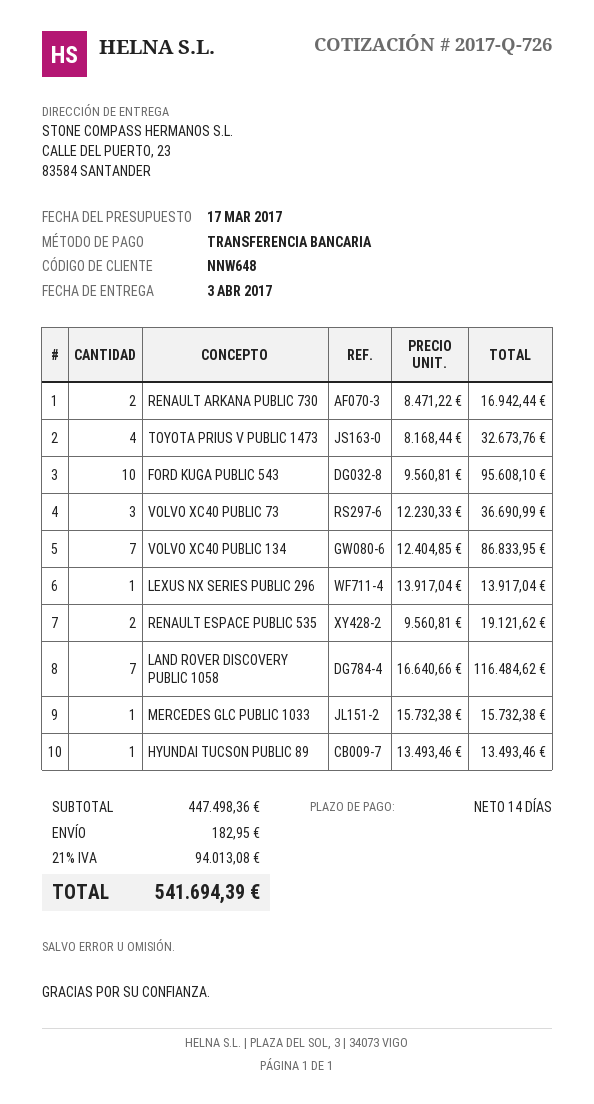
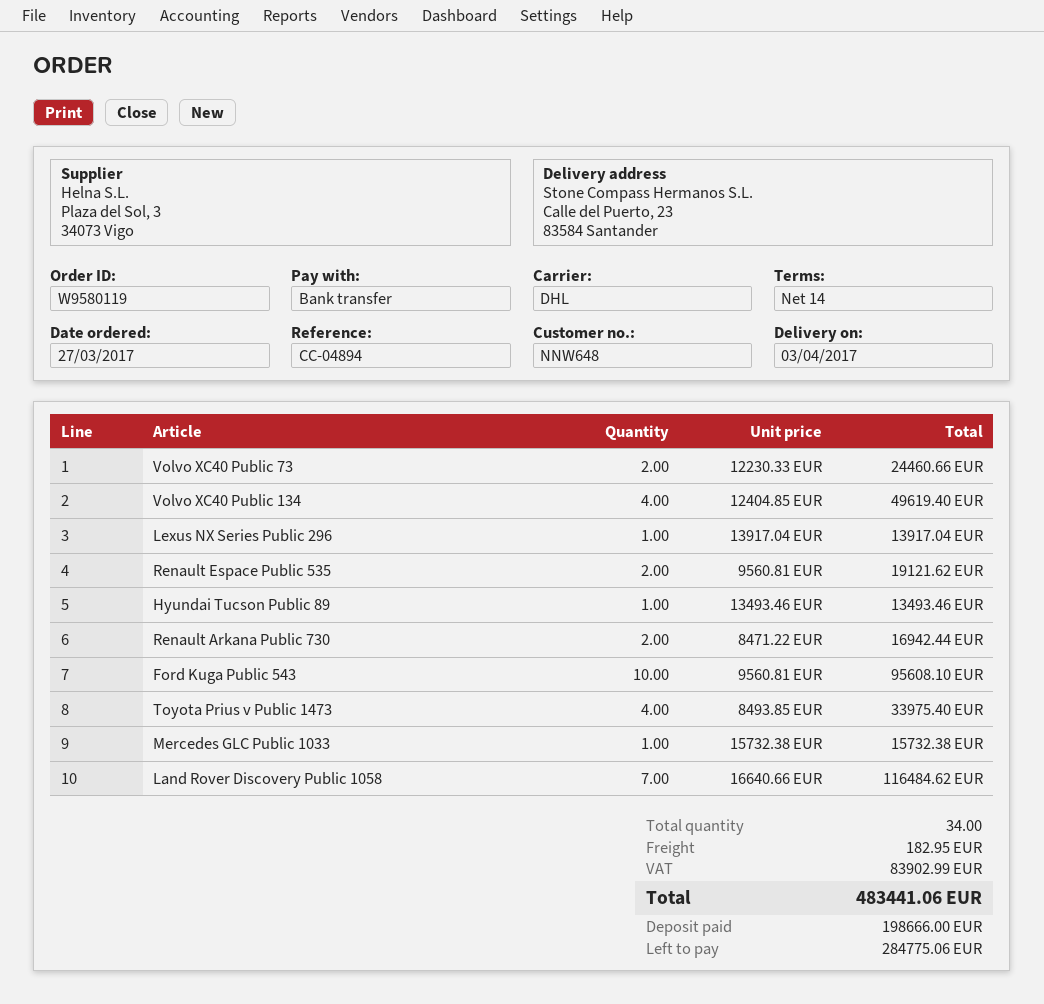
TOYOTA PRIUS V PUBLIC 1473: 4 x 8168.44 = 32673.76 -> 4 x 8493.85 = 33975.40
VOLVO XC40 PUBLIC 73: 3 x 12230.33 = 36690.99 -> 2 x 12230.33 = 24460.66
VOLVO XC40 PUBLIC 134: 7 x 12404.85 = 86833.95 -> 4 x 12404.85 = 49619.40
tax: 94013.08 -> 83902.99
total: 541694.39 -> 483441.06

